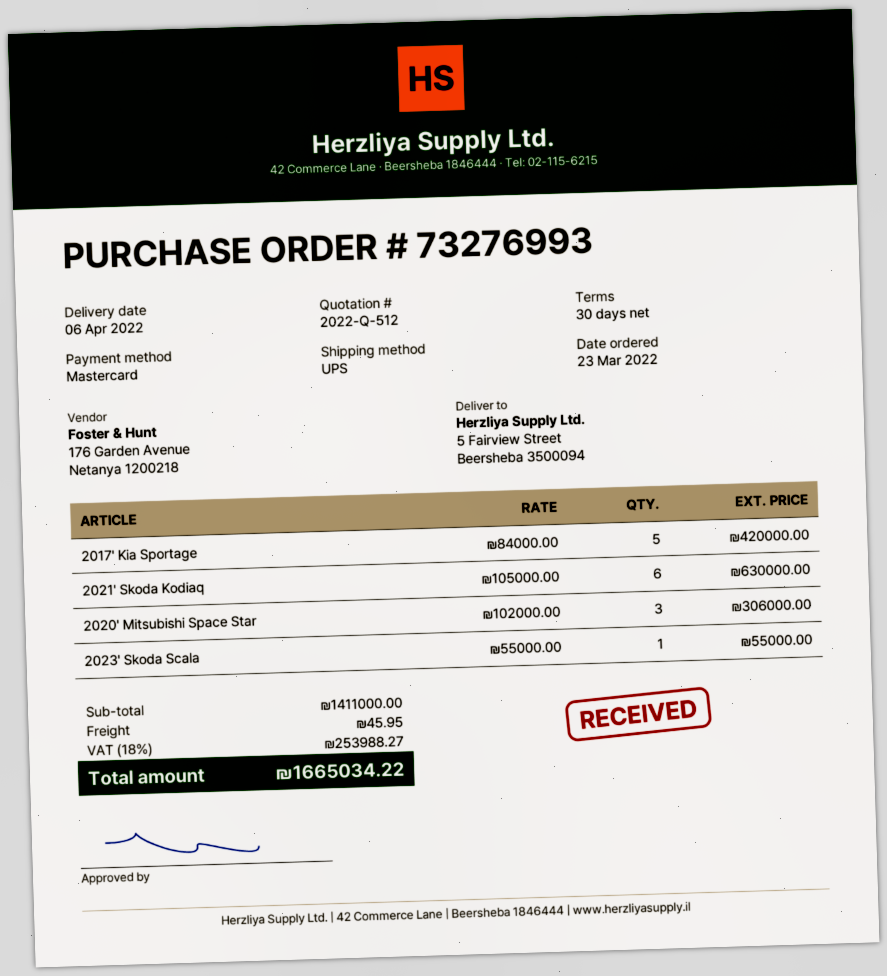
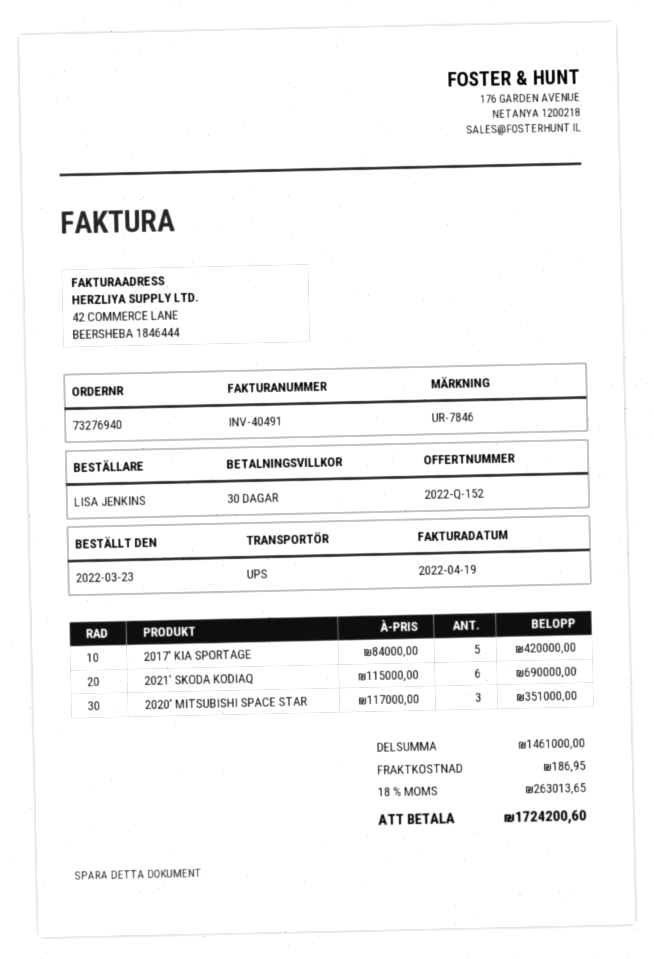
quote number: 2022-Q-512 -> 2022-Q-152
order number: 73276993 -> 73276940
2021' Skoda Kodiaq: 6 x 105000.00 = 630000.00 -> 6 x 115000.00 = 690000.00
2020' Mitsubishi Space Star: 3 x 102000.00 = 306000.00 -> 3 x 117000.00 = 351000.00
2023' Skoda Scala: 1 x 55000.00 = 55000.00 -> none
subtotal: 1411000.00 -> 1461000.00
shipping: 45.95 -> 186.95
tax: 18% = 253988.27 -> 18% = 263013.65
total: 1665034.22 -> 1724200.60

